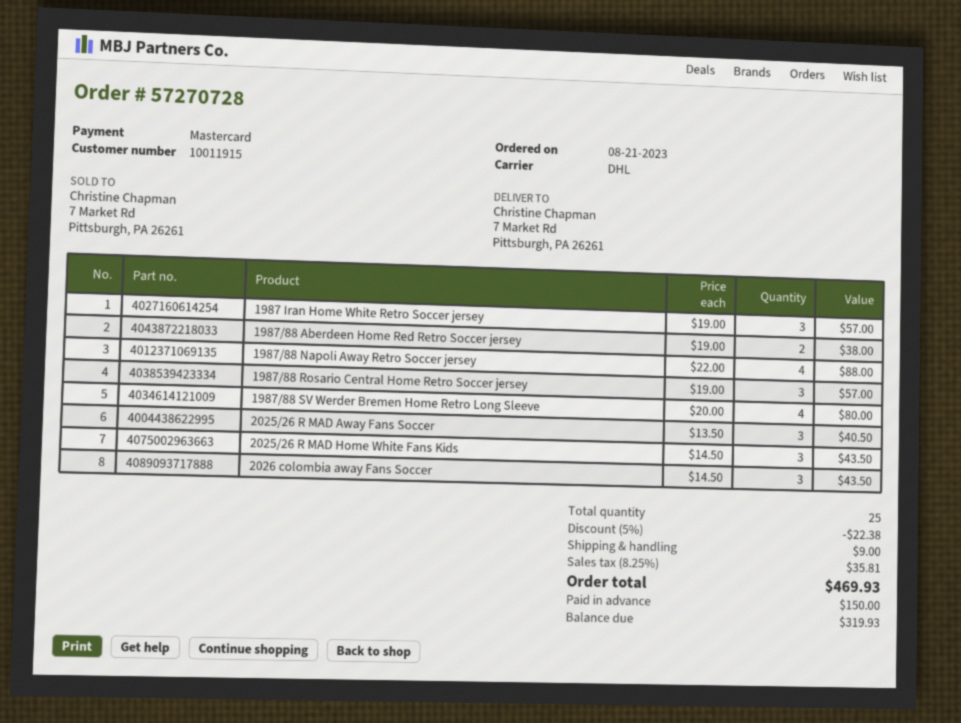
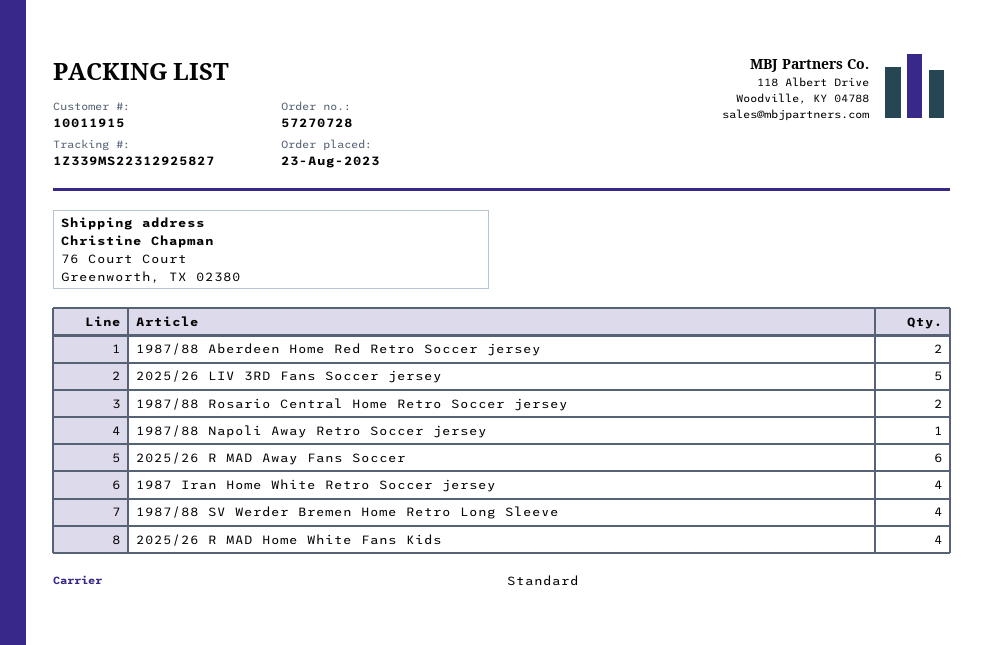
order date: 2023-08-21 -> 2023-08-23
shipping method: DHL -> standard
ship to: 7 Market Rd, Pittsburgh, PA 26261 -> 76 Court Court, Greenworth, TX 02380
1987 Iran Home White Retro Soccer jersey: 3 -> 4
1987/88 Napoli Away Retro Soccer jersey: 4 -> 1
1987/88 Rosario Central Home Retro Soccer jersey: 3 -> 2
2025/26 R MAD Away Fans Soccer: 3 -> 6
2025/26 R MAD Home White Fans Kids: 3 -> 4
2026 colombia away Fans Soccer: 3 -> none
2025/26 LIV 3RD Fans Soccer jersey: none -> 5

